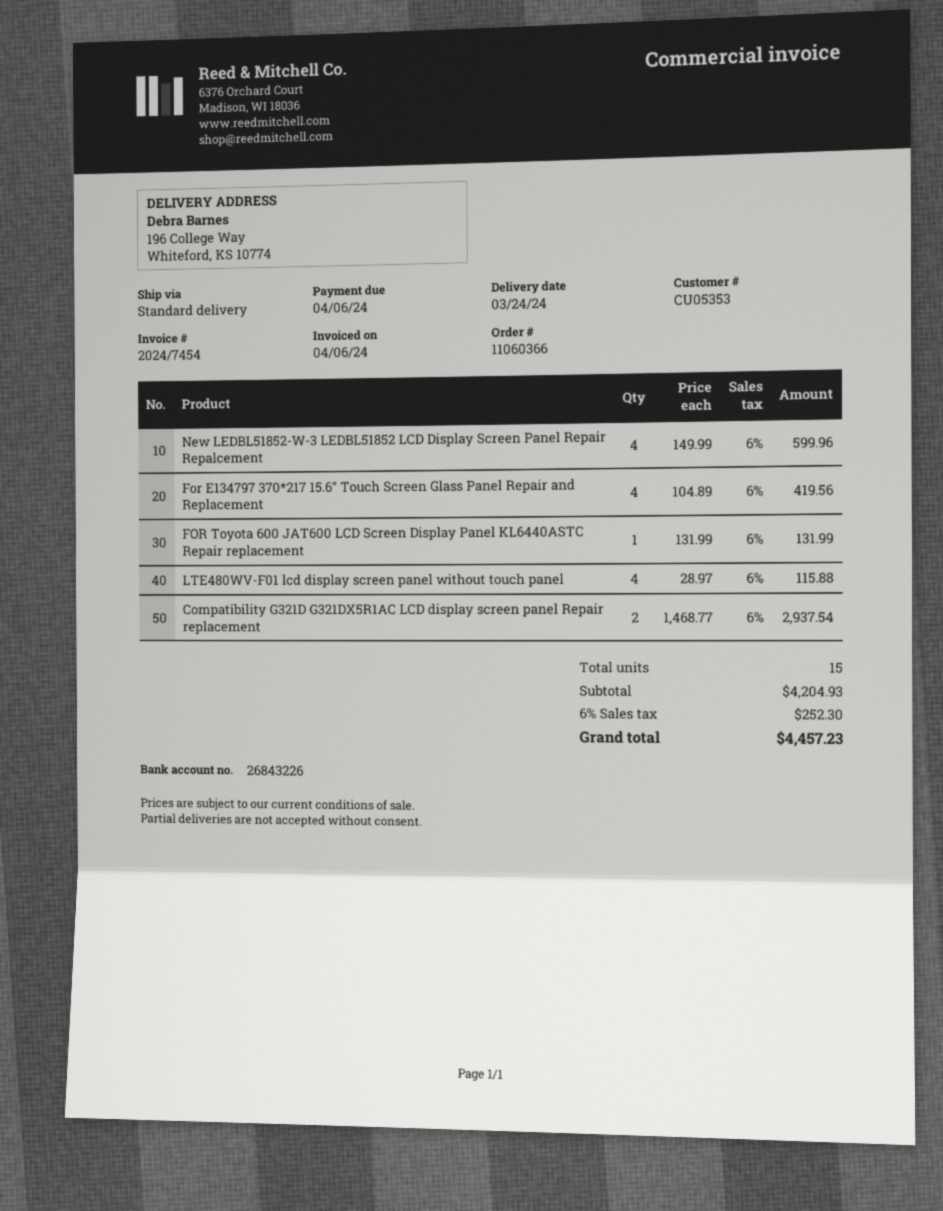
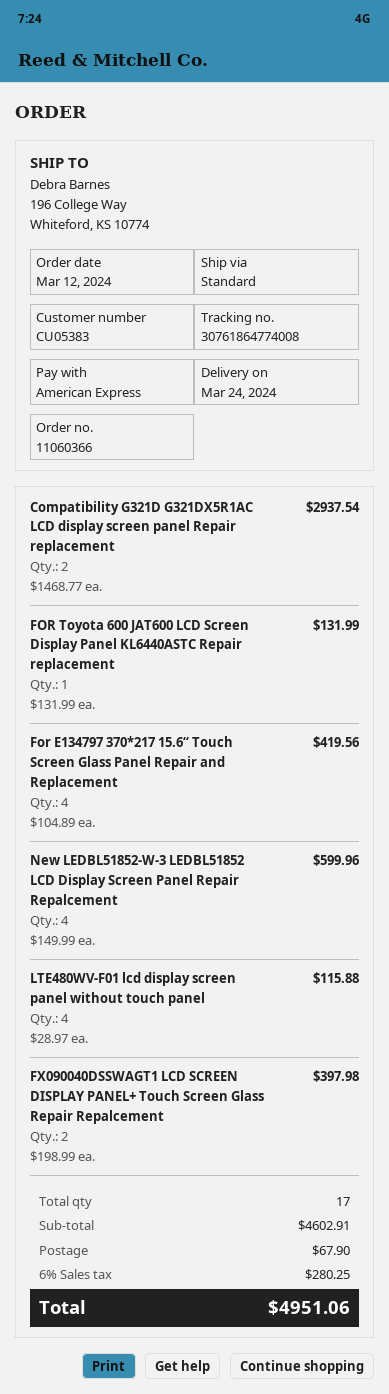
customer number: CU05353 -> CU05383
FX090040DSSWAGT1 LCD SCREEN DISPLAY PANEL+ Touch Screen Glass Repair Repalcement: none -> 2 x 198.99 = 397.98
total quantity: 15 -> 17
subtotal: 4204.93 -> 4602.91
shipping: none -> 67.90
tax: 6% = 252.30 -> 6% = 280.25
total: 4457.23 -> 4951.06

